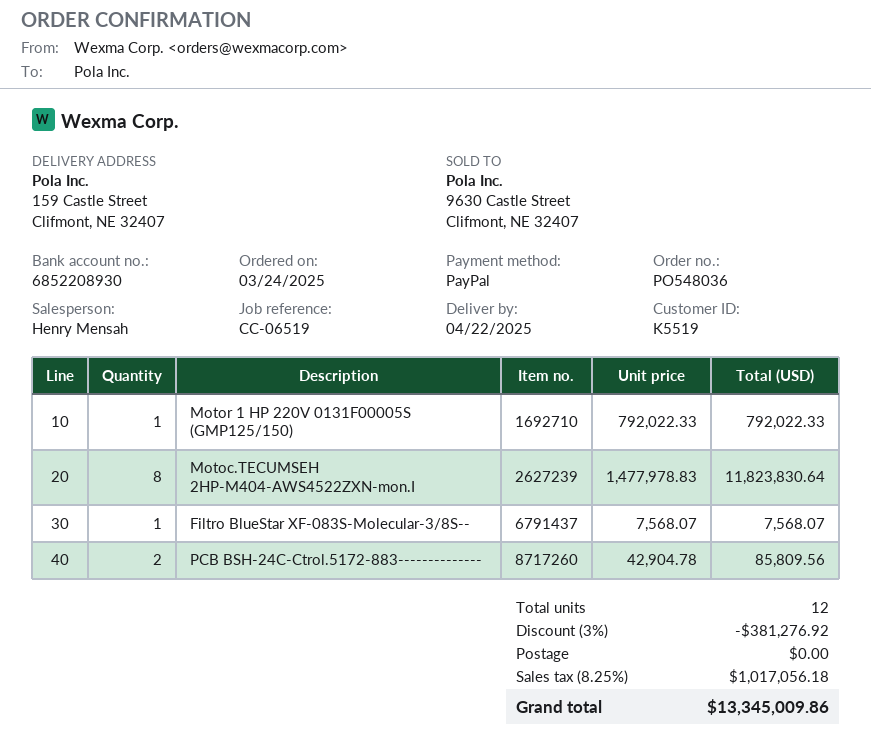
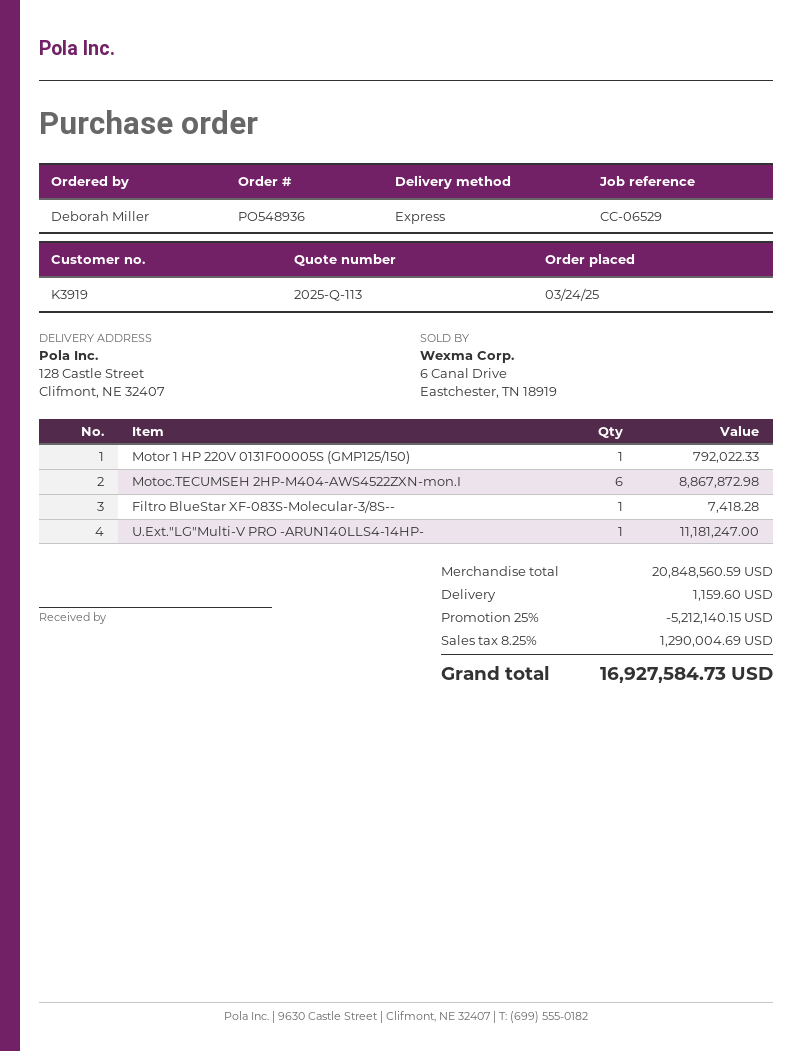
order number: PO548036 -> PO548936
customer number: K5519 -> K3919
reference: CC-06519 -> CC-06529
ship to: 159 Castle Street, Clifmont, NE 32407 -> 128 Castle Street, Clifmont, NE 32407
Motoc.TECUMSEH 2HP-M404-AWS4522ZXN-mon.I: 8 for 11823830.64 -> 6 for 8867872.98
Filtro BlueStar XF-083S-Molecular-3/8S--: 1 for 7568.07 -> 1 for 7418.28
PCB BSH-24C-Ctrol.5172-883--------------: 2 for 85809.56 -> none
U.Ext."LG"Multi-V PRO -ARUN140LLS4-14HP-: none -> 1 for 11181247.00
discount: 3% = 381276.92 -> 25% = 5212140.15
shipping: 0.00 -> 1159.60
tax: 8.25% = 1017056.18 -> 8.25% = 1290004.69
total: 13345009.86 -> 16927584.73

